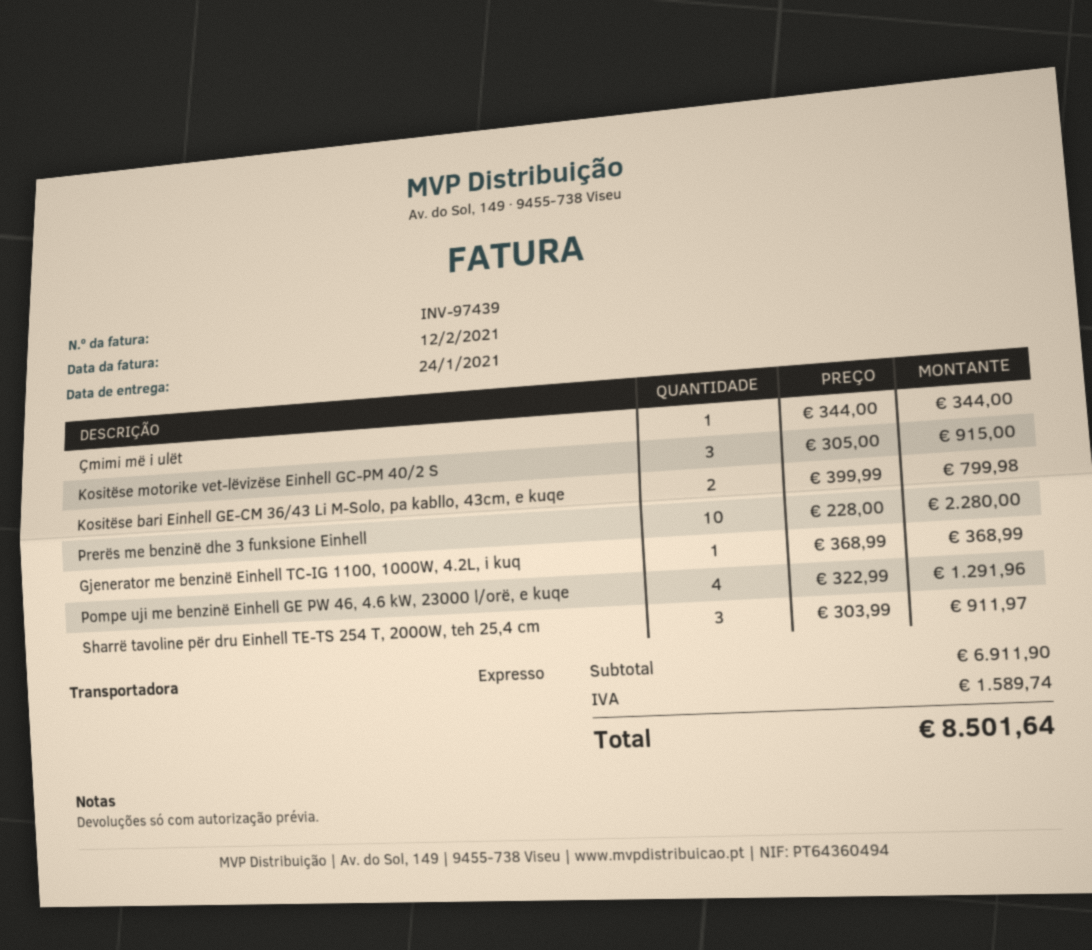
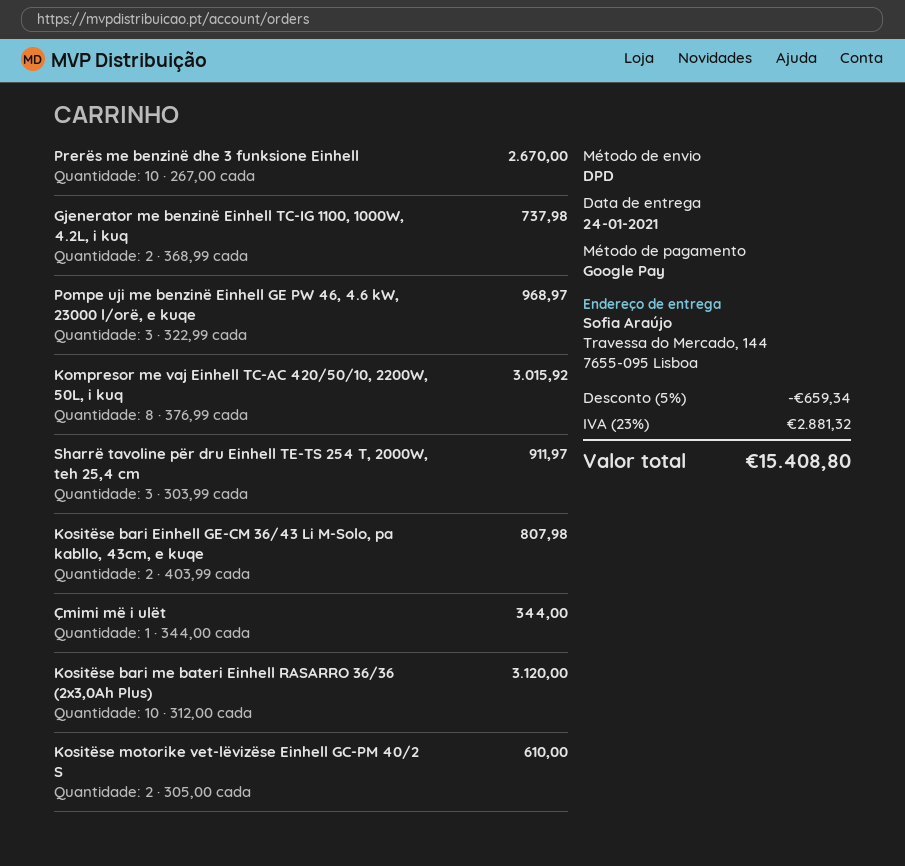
shipping method: express -> DPD
Kositëse motorike vet-lëvizëse Einhell GC-PM 40/2 S: 3 x 305.00 = 915.00 -> 2 x 305.00 = 610.00
Kositëse bari Einhell GE-CM 36/43 Li M-Solo, pa kabllo, 43cm, e kuqe: 2 x 399.99 = 799.98 -> 2 x 403.99 = 807.98
Prerës me benzinë dhe 3 funksione Einhell: 10 x 228.00 = 2280.00 -> 10 x 267.00 = 2670.00
Gjenerator me benzinë Einhell TC-IG 1100, 1000W, 4.2L, i kuq: 1 x 368.99 = 368.99 -> 2 x 368.99 = 737.98
Pompe uji me benzinë Einhell GE PW 46, 4.6 kW, 23000 l/orë, e kuqe: 4 x 322.99 = 1291.96 -> 3 x 322.99 = 968.97
Kompresor me vaj Einhell TC-AC 420/50/10, 2200W, 50L, i kuq: none -> 8 x 376.99 = 3015.92
Kositëse bari me bateri Einhell RASARRO 36/36 (2x3,0Ah Plus): none -> 10 x 312.00 = 3120.00
discount: none -> 5% = 659.34
tax: 1589.74 -> 2881.32
total: 8501.64 -> 15408.80

